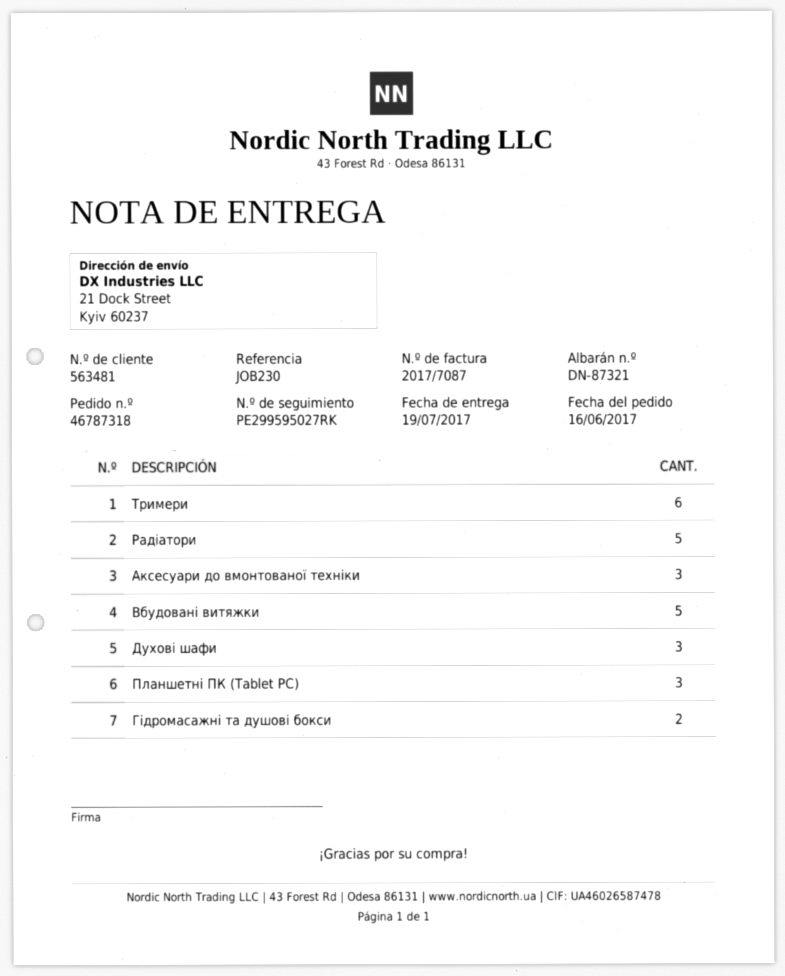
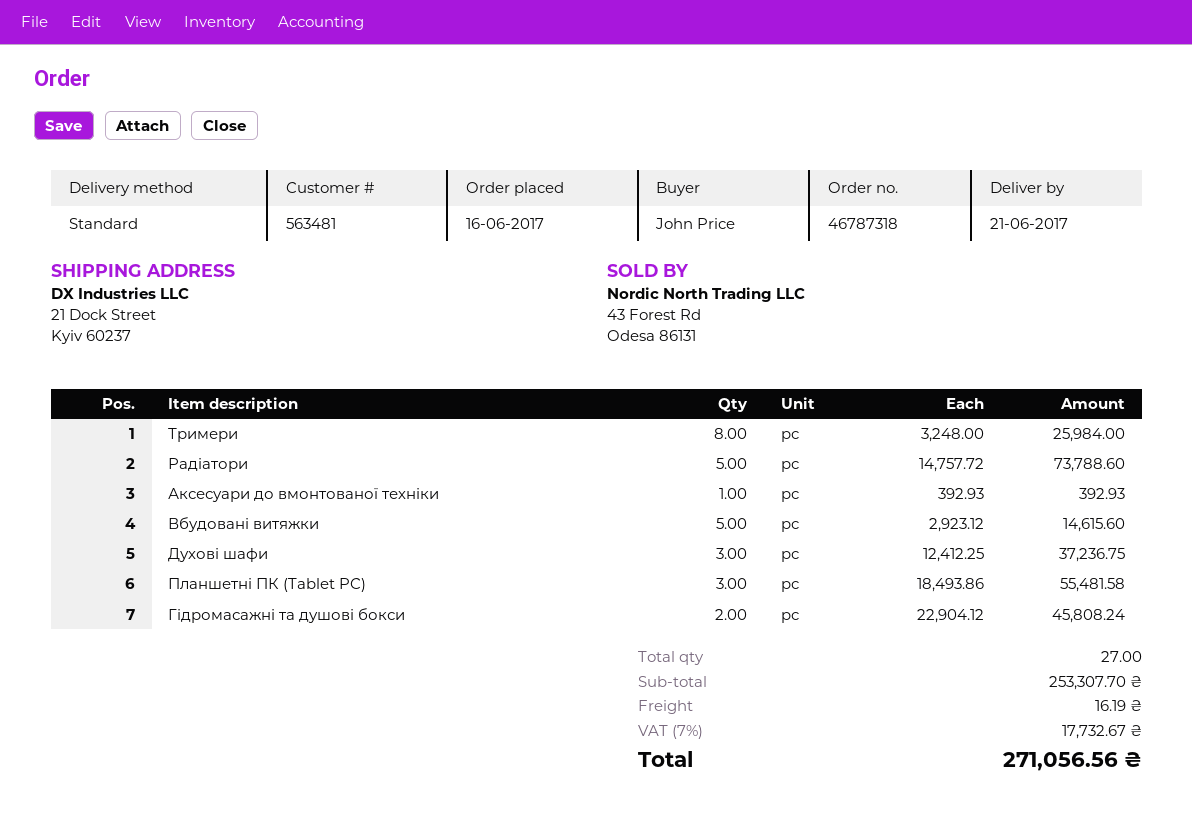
delivery date: 2017-07-19 -> 2017-06-21
Тримери: 6 -> 8
Аксесуари до вмонтованої техніки: 3 -> 1

